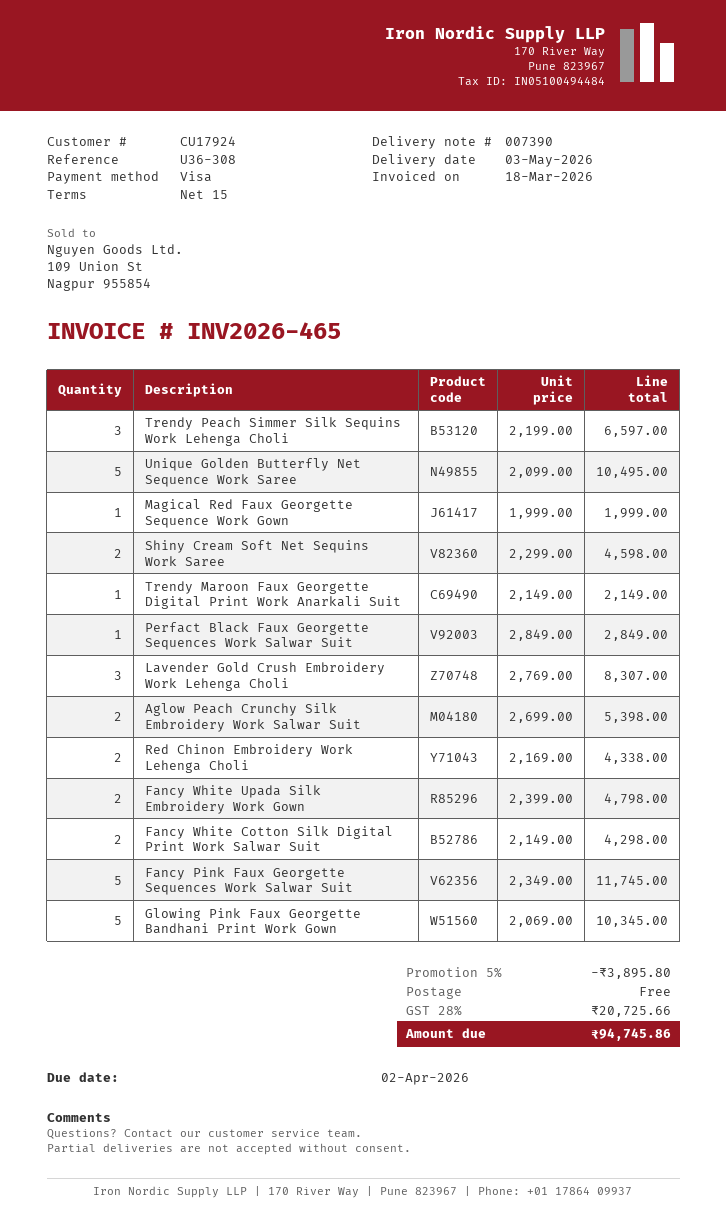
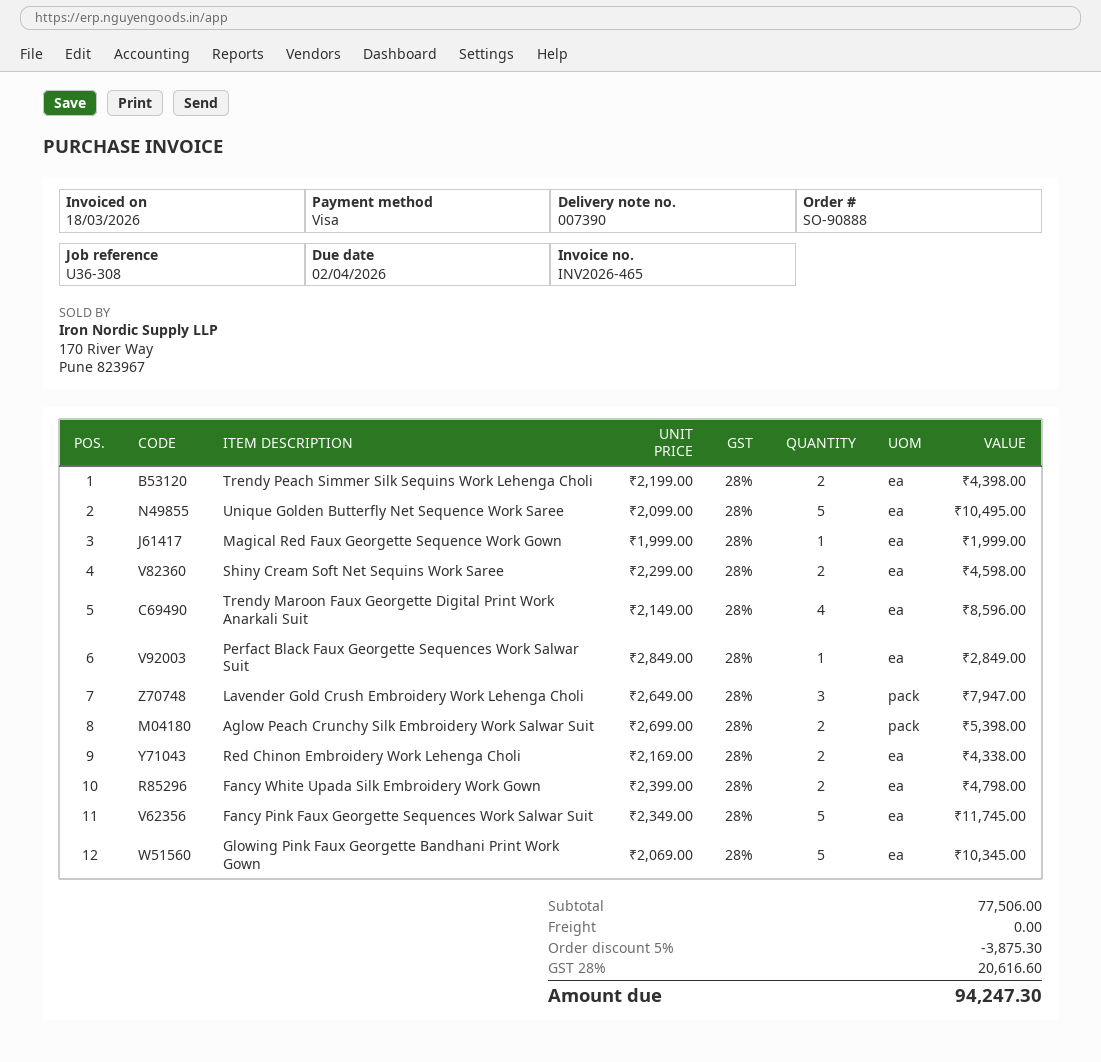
Trendy Peach Simmer Silk Sequins Work Lehenga Choli: 3 x 2199.00 = 6597.00 -> 2 x 2199.00 = 4398.00
Trendy Maroon Faux Georgette Digital Print Work Anarkali Suit: 1 x 2149.00 = 2149.00 -> 4 x 2149.00 = 8596.00
Lavender Gold Crush Embroidery Work Lehenga Choli: 3 x 2769.00 = 8307.00 -> 3 x 2649.00 = 7947.00
Fancy White Cotton Silk Digital Print Work Salwar Suit: 2 x 2149.00 = 4298.00 -> none
discount: 5% = 3895.80 -> 5% = 3875.30
tax: 28% = 20725.66 -> 28% = 20616.60
total: 94745.86 -> 94247.30

